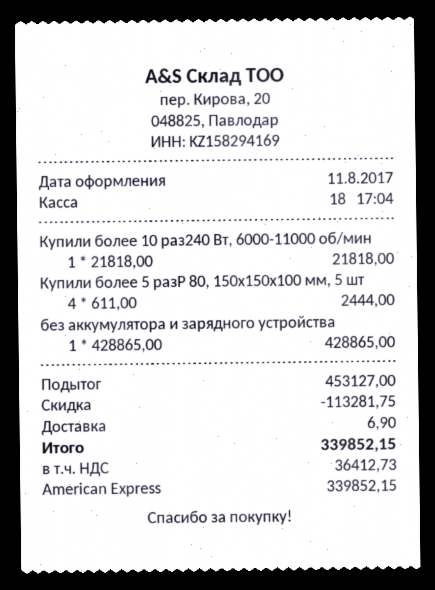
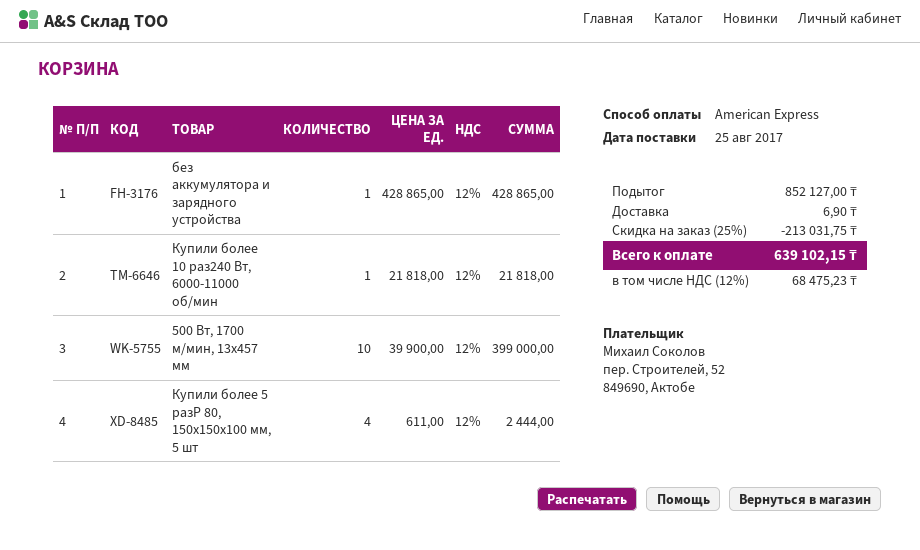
500 Вт, 1700 м/мин, 13х457 мм: none -> 10 x 39900.00 = 399000.00
subtotal: 453127.00 -> 852127.00
discount: 113281.75 -> 213031.75
tax: 36412.73 -> 68475.23
total: 339852.15 -> 639102.15

